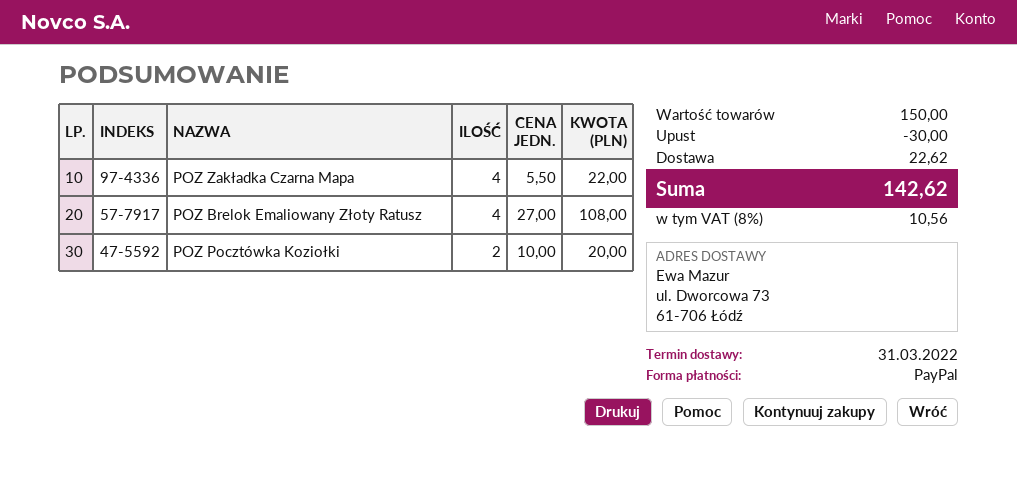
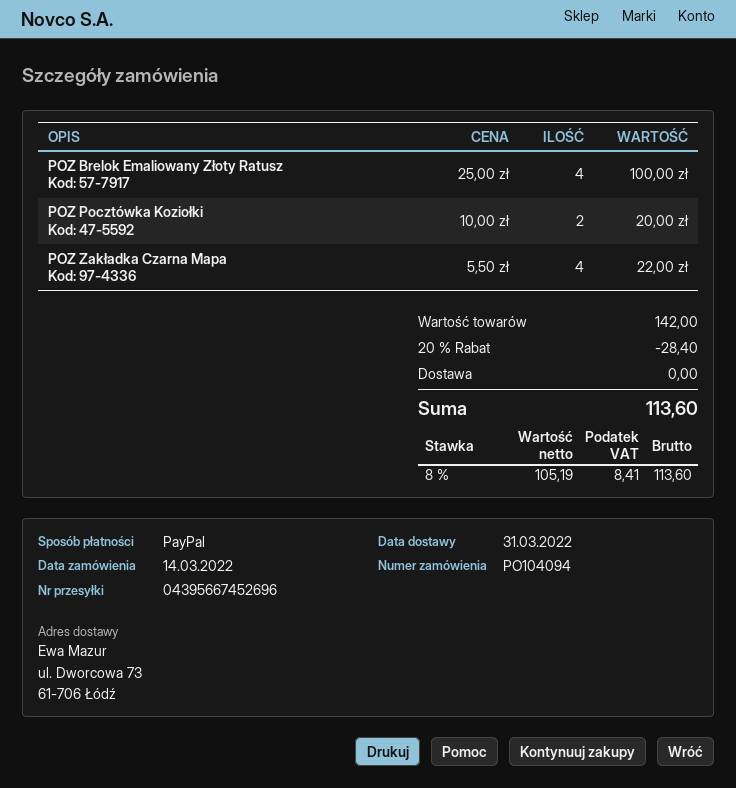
POZ Brelok Emaliowany Złoty Ratusz: 4 x 27.00 = 108.00 -> 4 x 25.00 = 100.00
subtotal: 150.00 -> 142.00
discount: 30.00 -> 28.40
shipping: 22.62 -> 0.00
tax: 8% = 10.56 -> 8% = 8.41
total: 142.62 -> 113.60

